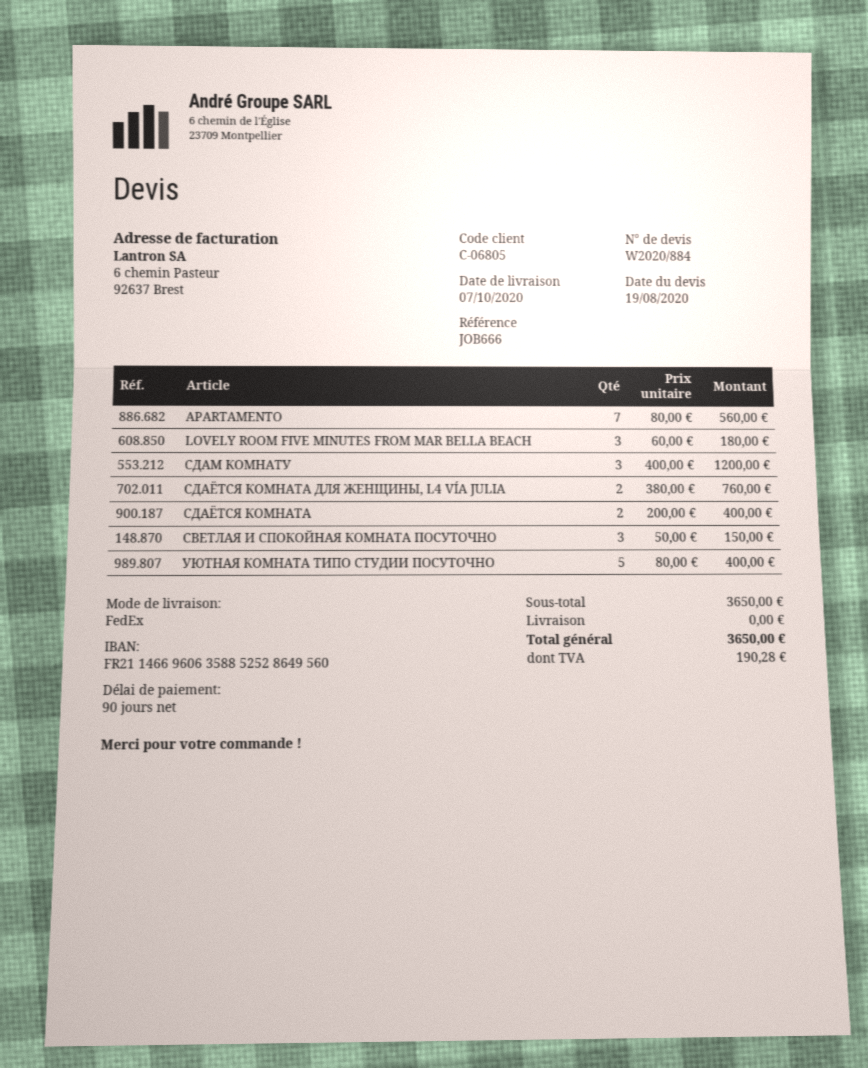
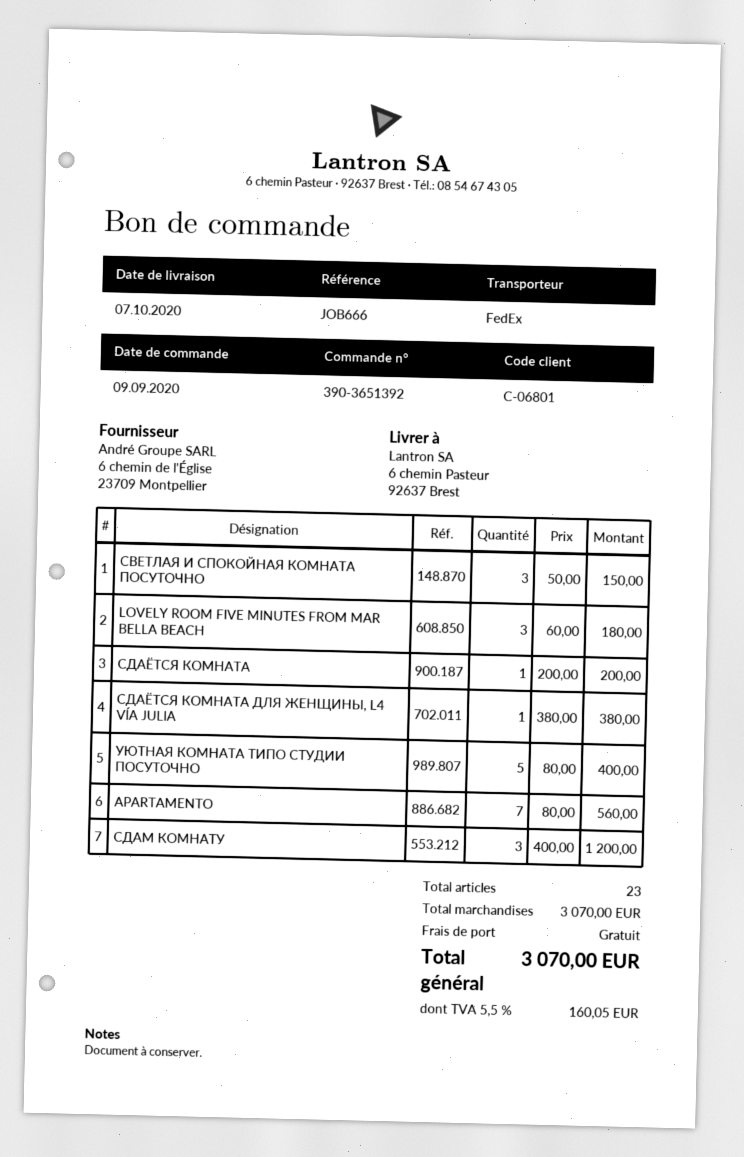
customer number: C-06805 -> C-06801
СДАЁТСЯ КОМНАТА ДЛЯ ЖЕНЩИНЫ, L4 VÍA JULIA: 2 x 380.00 = 760.00 -> 1 x 380.00 = 380.00
СДАЁТСЯ КОМНАТА: 2 x 200.00 = 400.00 -> 1 x 200.00 = 200.00
subtotal: 3650.00 -> 3070.00
tax: 190.28 -> 160.05
total: 3650.00 -> 3070.00

